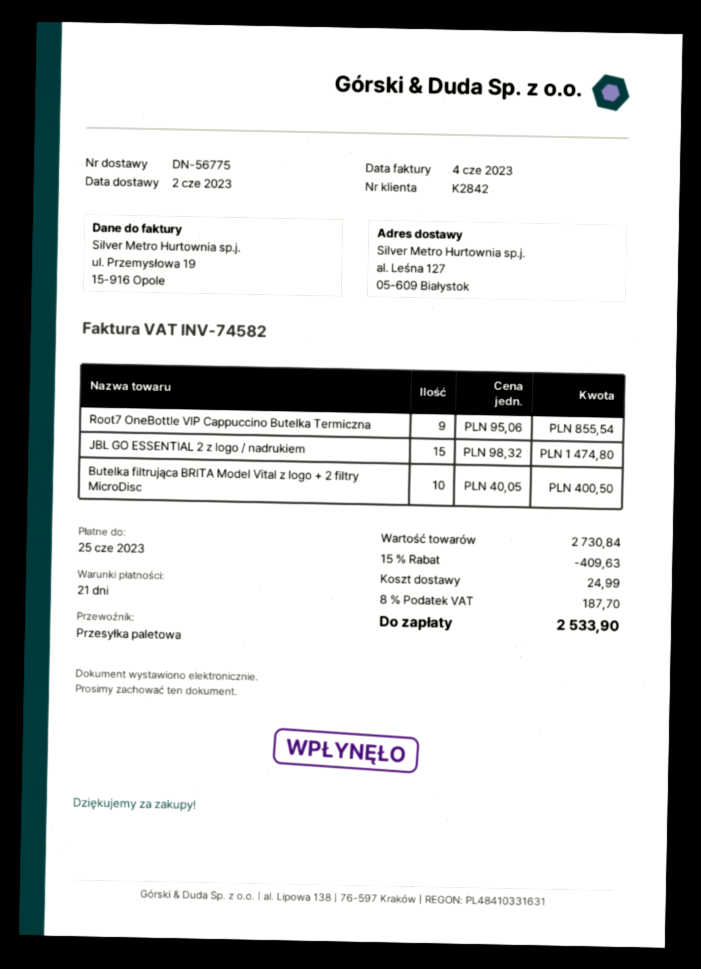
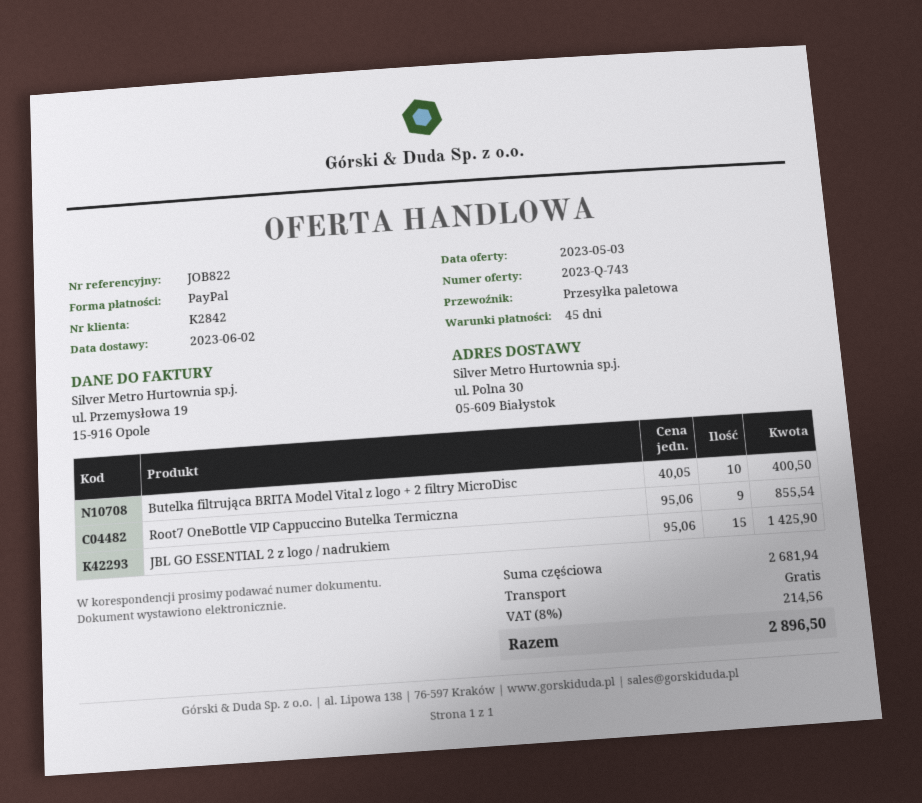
payment terms: 21 days -> 45 days
ship to: al. Leśna 127, 05-609 Białystok -> ul. Polna 30, 05-609 Białystok
JBL GO ESSENTIAL 2 z logo / nadrukiem: 15 x 98.32 = 1474.80 -> 15 x 95.06 = 1425.90
subtotal: 2730.84 -> 2681.94
discount: 15% = 409.63 -> none
shipping: 24.99 -> 0.00
tax: 8% = 187.70 -> 8% = 214.56
total: 2533.90 -> 2896.50

